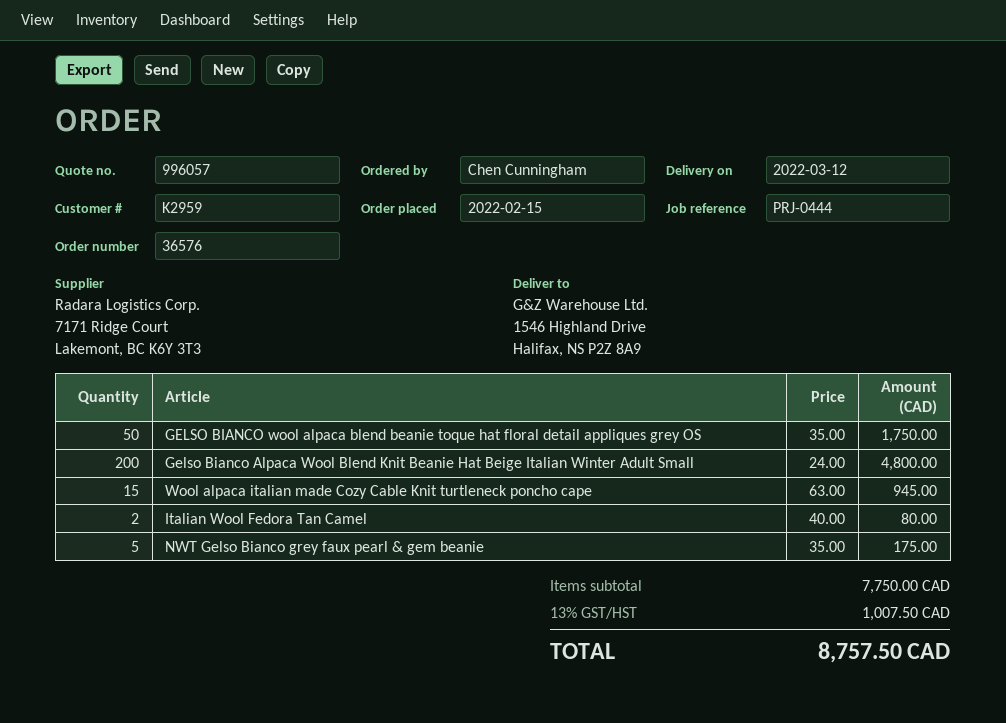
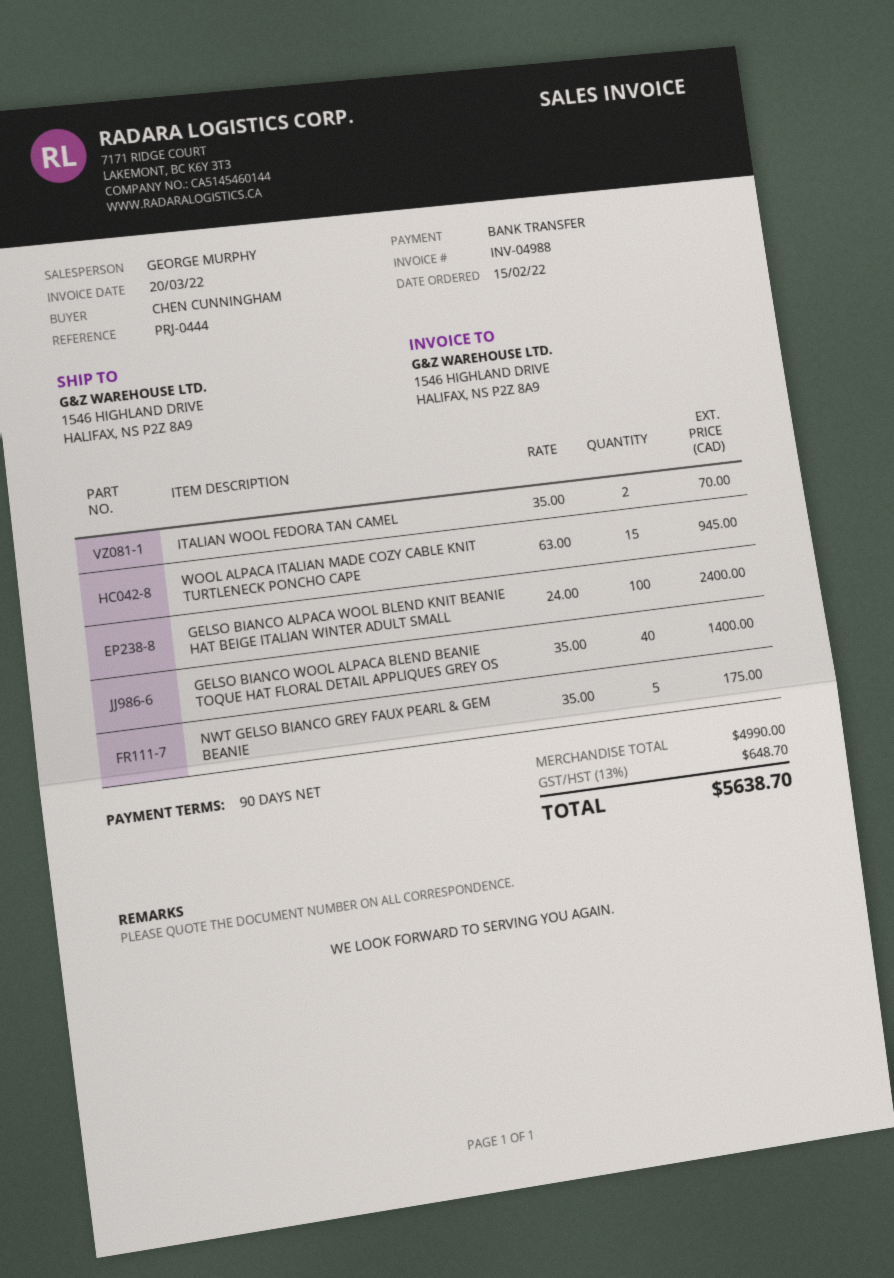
GELSO BIANCO wool alpaca blend beanie toque hat floral detail appliques grey OS: 50 x 35.00 = 1750.00 -> 40 x 35.00 = 1400.00
Gelso Bianco Alpaca Wool Blend Knit Beanie Hat Beige Italian Winter Adult Small: 200 x 24.00 = 4800.00 -> 100 x 24.00 = 2400.00
Italian Wool Fedora Tan Camel: 2 x 40.00 = 80.00 -> 2 x 35.00 = 70.00
subtotal: 7750.00 -> 4990.00
tax: 13% = 1007.50 -> 13% = 648.70
total: 8757.50 -> 5638.70

